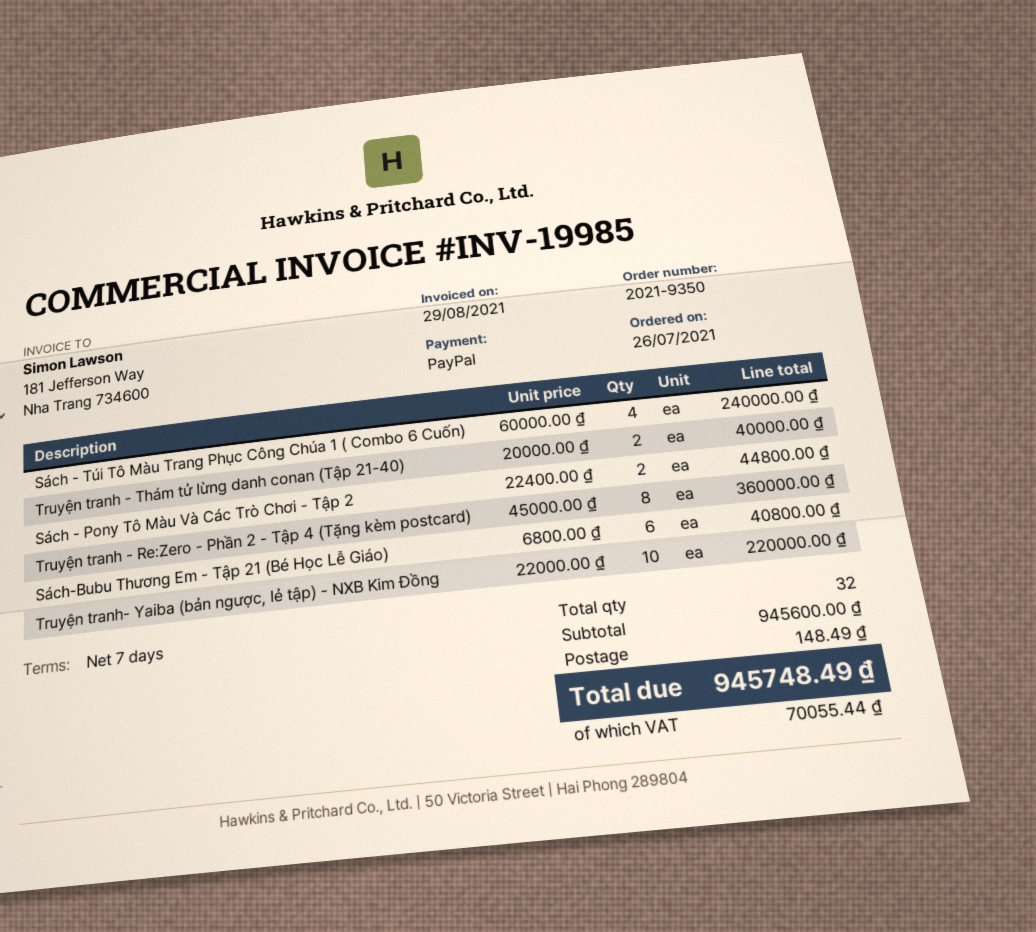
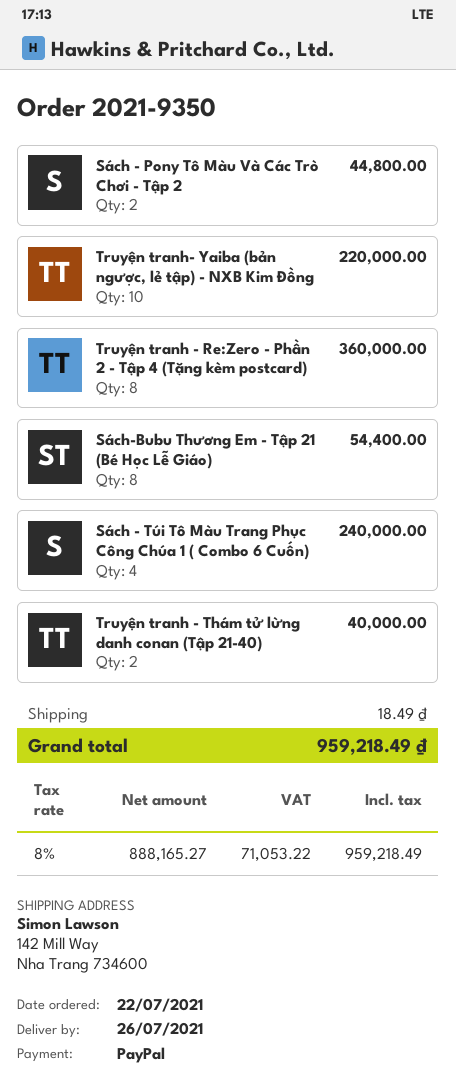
order date: 2021-07-26 -> 2021-07-22
Sách-Bubu Thương Em - Tập 21 (Bé Học Lễ Giáo): 6 for 40800.00 -> 8 for 54400.00
shipping: 148.49 -> 18.49
tax: 70055.44 -> 71053.22
total: 945748.49 -> 959218.49

